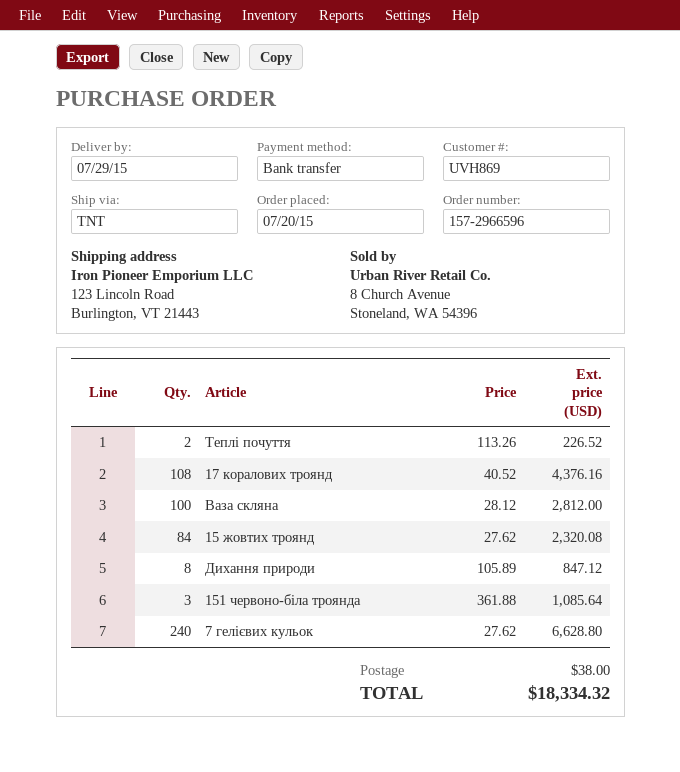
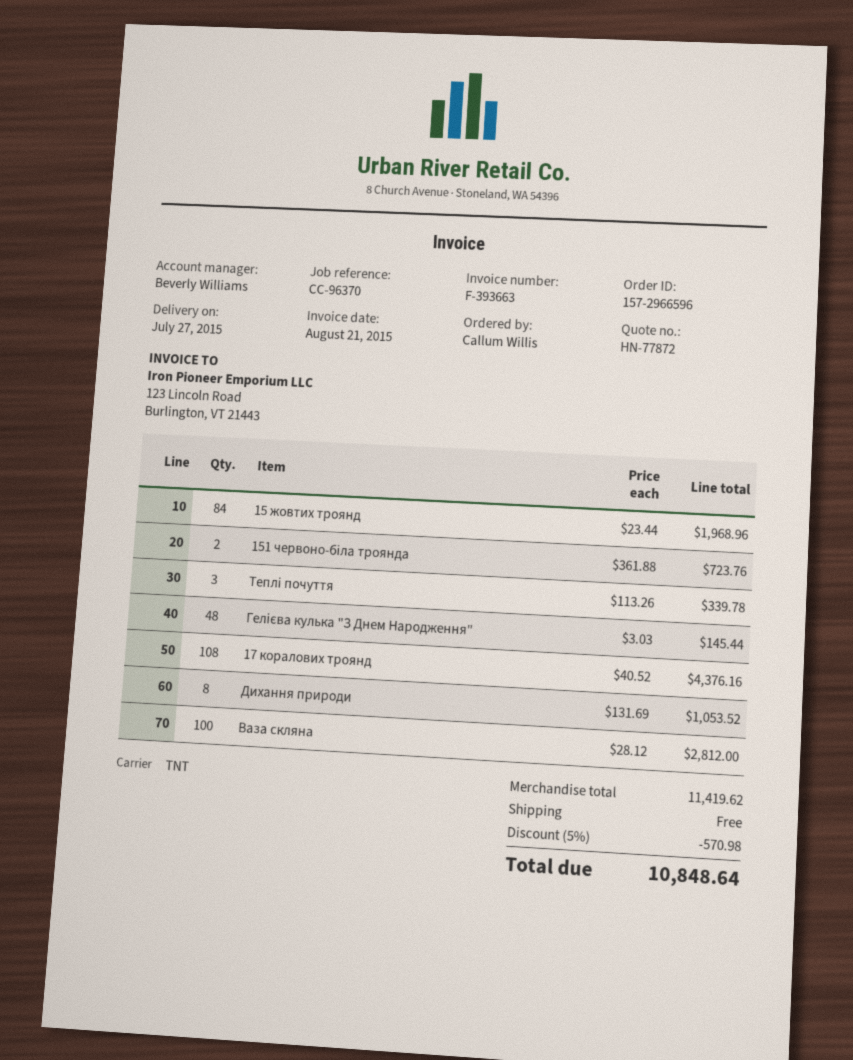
delivery date: 2015-07-29 -> 2015-07-27
Теплі почуття: 2 x 113.26 = 226.52 -> 3 x 113.26 = 339.78
15 жовтих троянд: 84 x 27.62 = 2320.08 -> 84 x 23.44 = 1968.96
Дихання природи: 8 x 105.89 = 847.12 -> 8 x 131.69 = 1053.52
151 червоно-біла троянда: 3 x 361.88 = 1085.64 -> 2 x 361.88 = 723.76
7 гелієвих кульок: 240 x 27.62 = 6628.80 -> none
Гелієва кулька "З Днем Народження": none -> 48 x 3.03 = 145.44
discount: none -> 5% = 570.98
shipping: 38.00 -> 0.00
total: 18334.32 -> 10848.64

